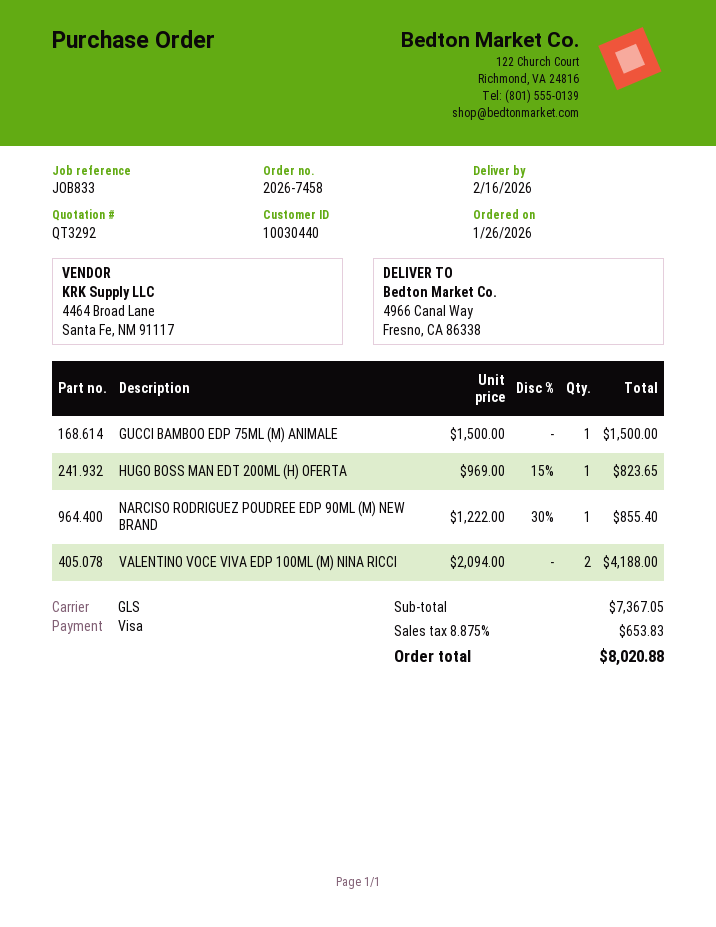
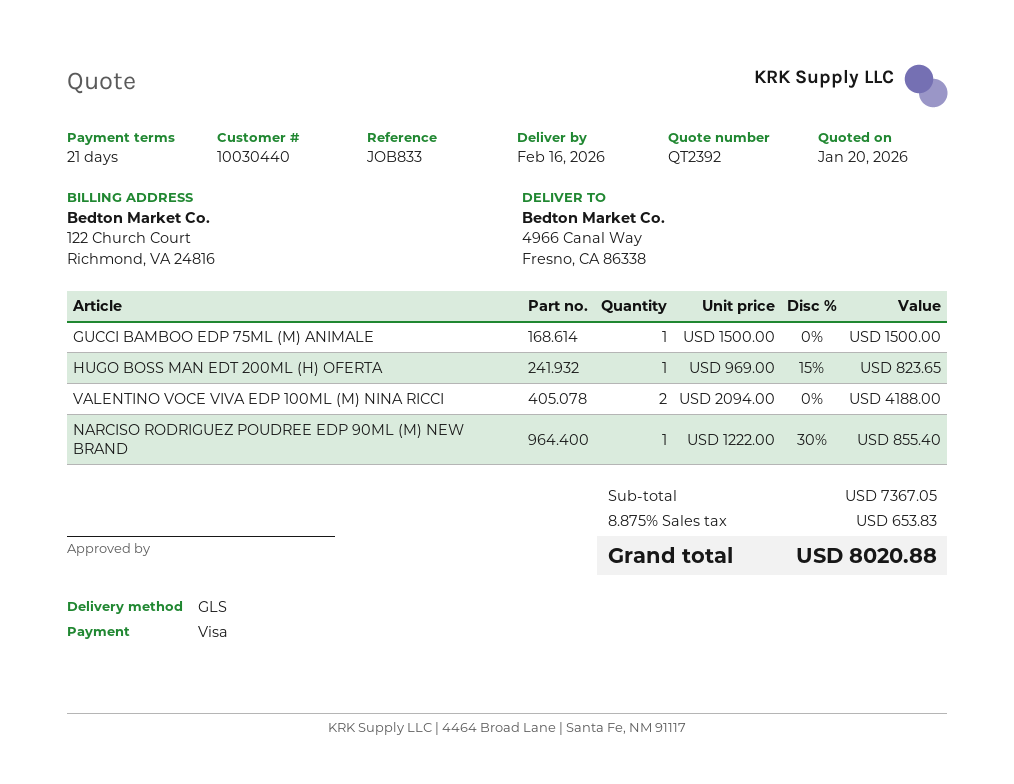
quote number: QT3292 -> QT2392

